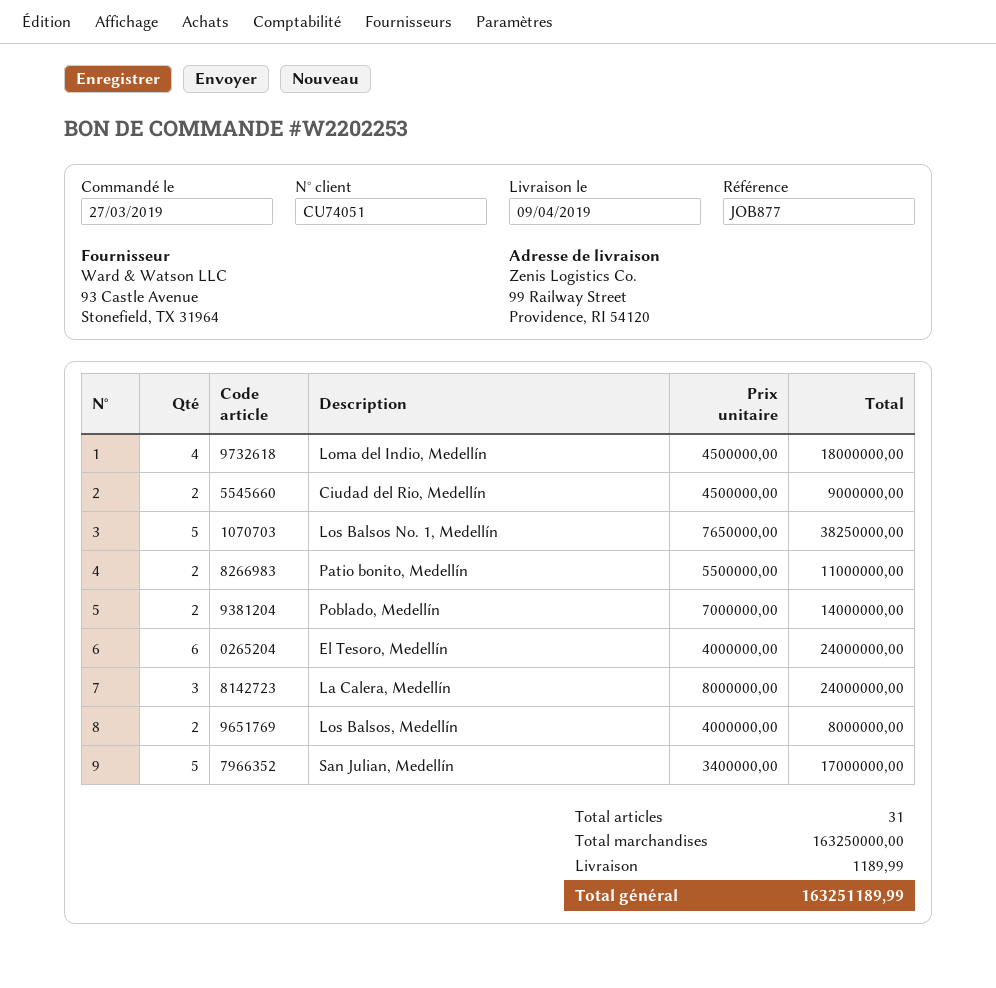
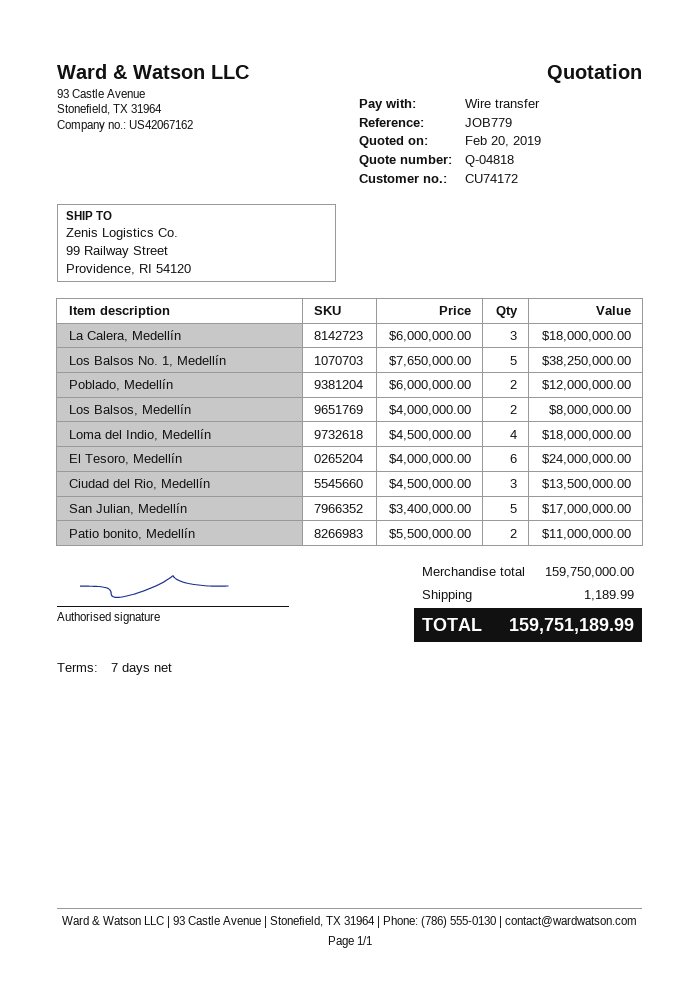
customer number: CU74051 -> CU74172
reference: JOB877 -> JOB779
Ciudad del Rio, Medellín: 2 x 4500000.00 = 9000000.00 -> 3 x 4500000.00 = 13500000.00
Poblado, Medellín: 2 x 7000000.00 = 14000000.00 -> 2 x 6000000.00 = 12000000.00
La Calera, Medellín: 3 x 8000000.00 = 24000000.00 -> 3 x 6000000.00 = 18000000.00
subtotal: 163250000.00 -> 159750000.00
total: 163251189.99 -> 159751189.99

